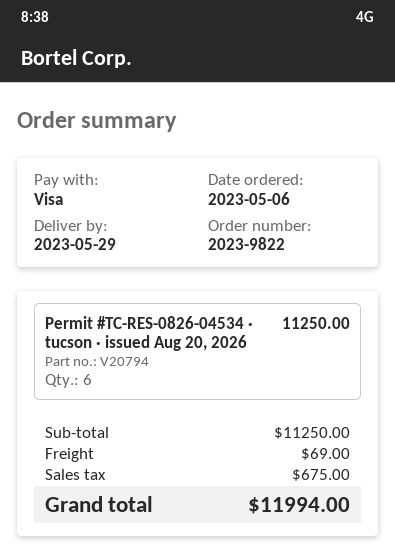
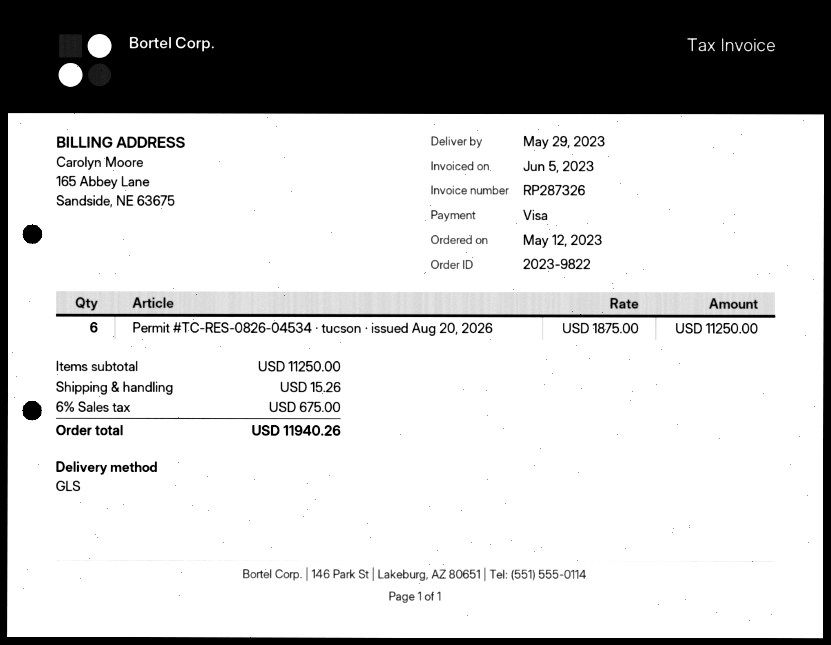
order date: 2023-05-06 -> 2023-05-12
shipping: 69.00 -> 15.26
total: 11994.00 -> 11940.26

